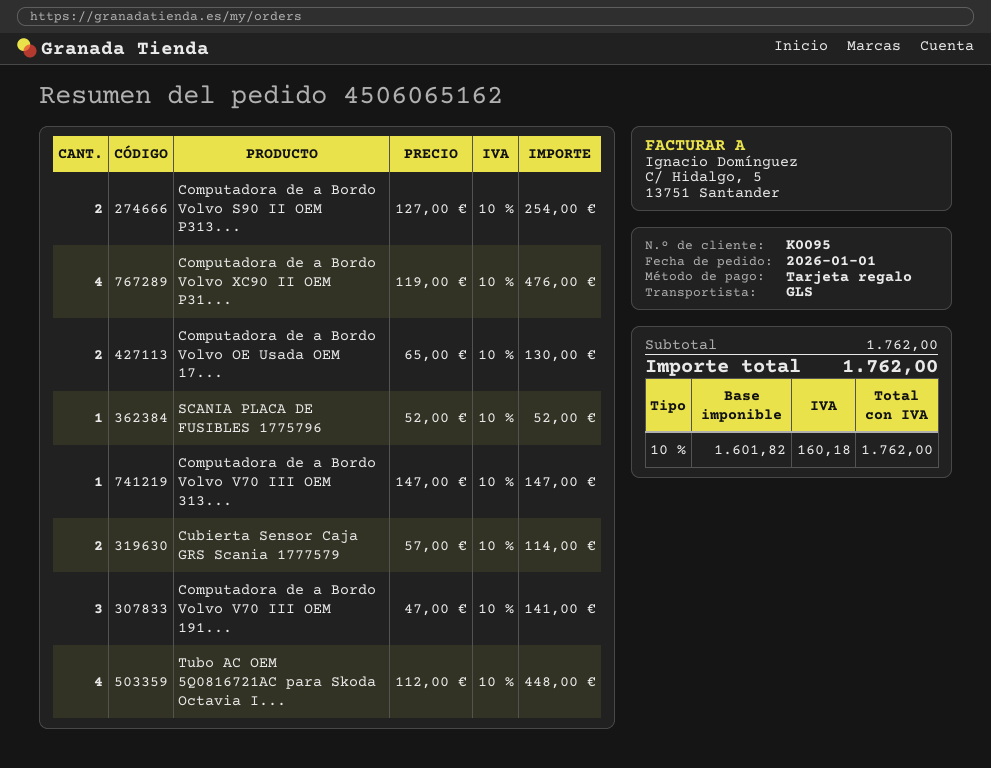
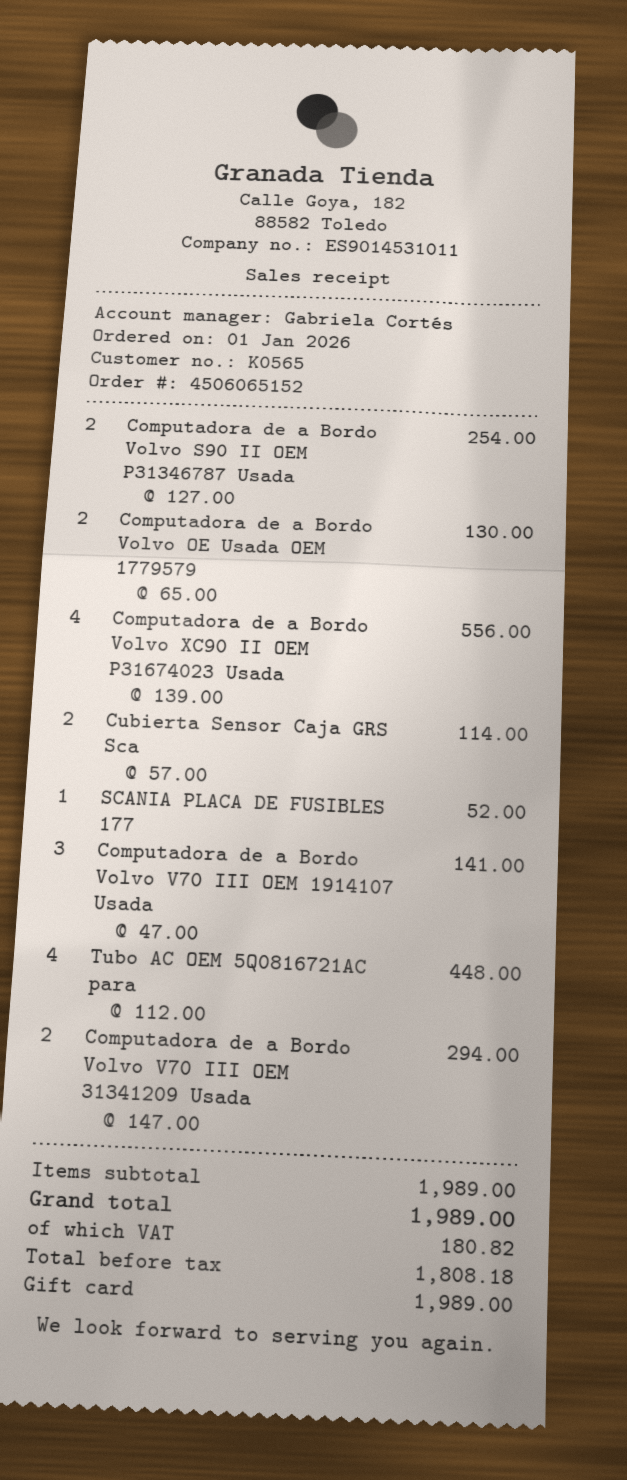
order number: 4506065162 -> 4506065152
customer number: K0095 -> K0565
Computadora de a Bordo Volvo XC90 II OEM P31...: 4 x 119.00 = 476.00 -> 4 x 139.00 = 556.00
Computadora de a Bordo Volvo V70 III OEM 313...: 1 x 147.00 = 147.00 -> 2 x 147.00 = 294.00
subtotal: 1762.00 -> 1989.00
net: 1601.82 -> 1808.18
tax: 160.18 -> 180.82
total: 1762.00 -> 1989.00

